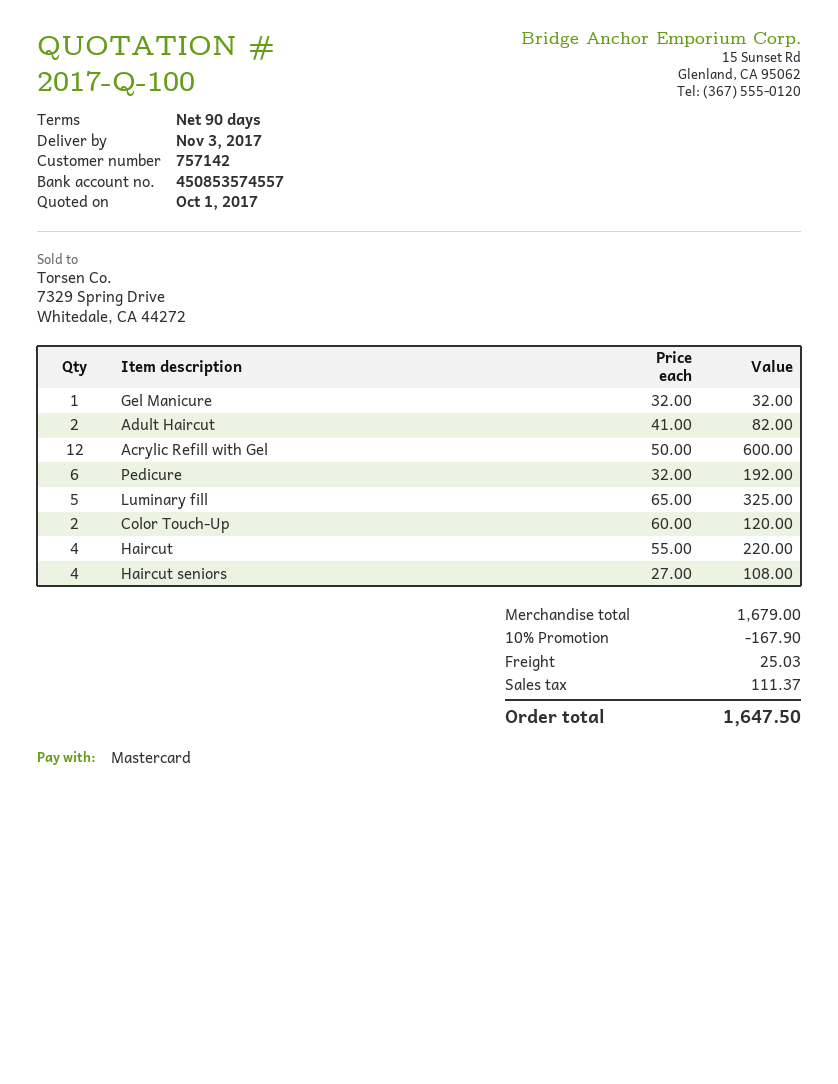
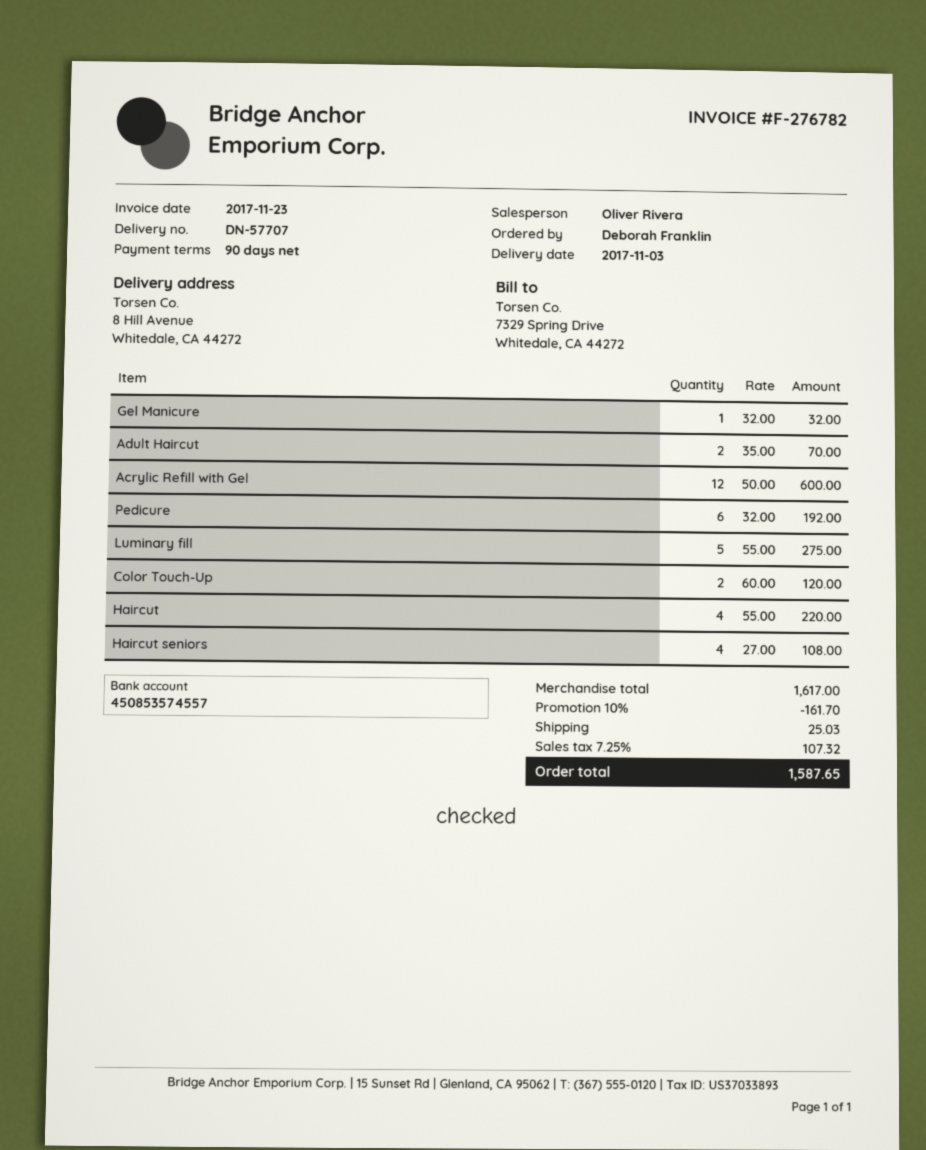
Adult Haircut: 2 x 41.00 = 82.00 -> 2 x 35.00 = 70.00
Luminary fill: 5 x 65.00 = 325.00 -> 5 x 55.00 = 275.00
subtotal: 1679.00 -> 1617.00
discount: 10% = 167.90 -> 10% = 161.70
tax: 111.37 -> 107.32
total: 1647.50 -> 1587.65

